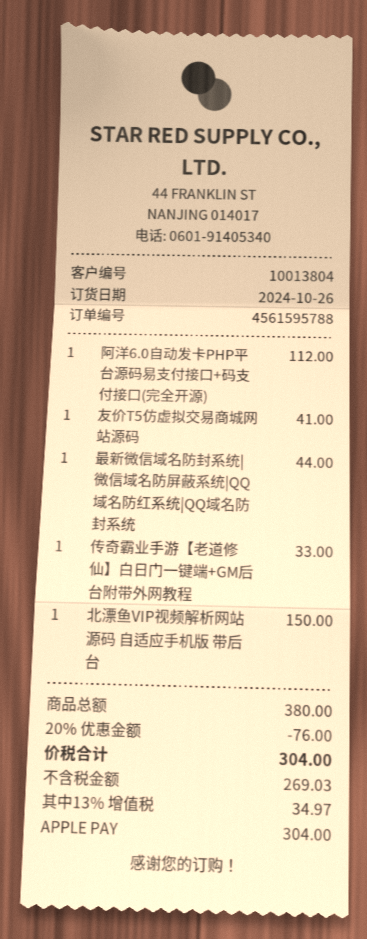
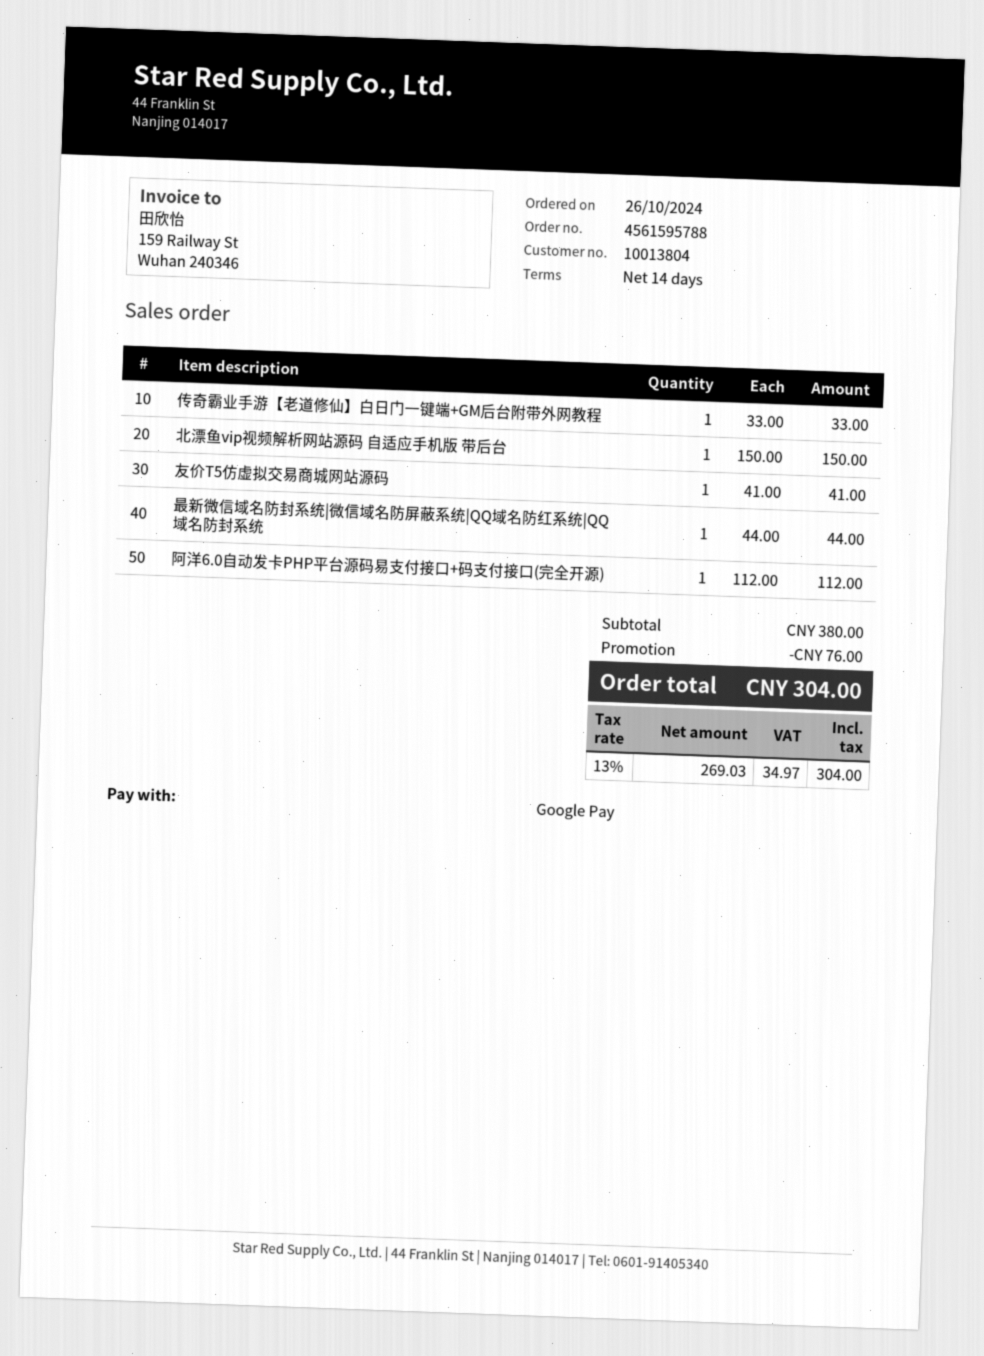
payment method: Apple Pay -> Google Pay

